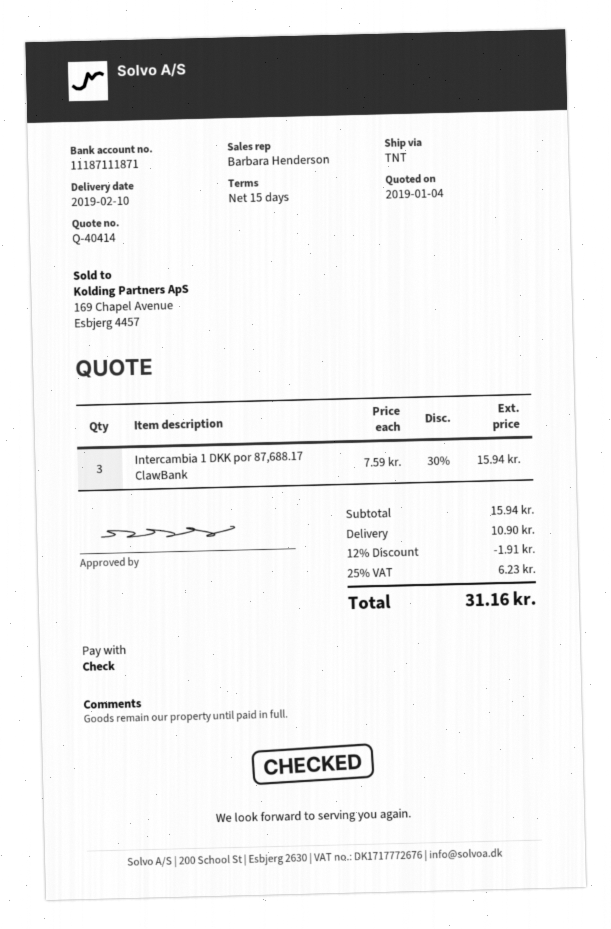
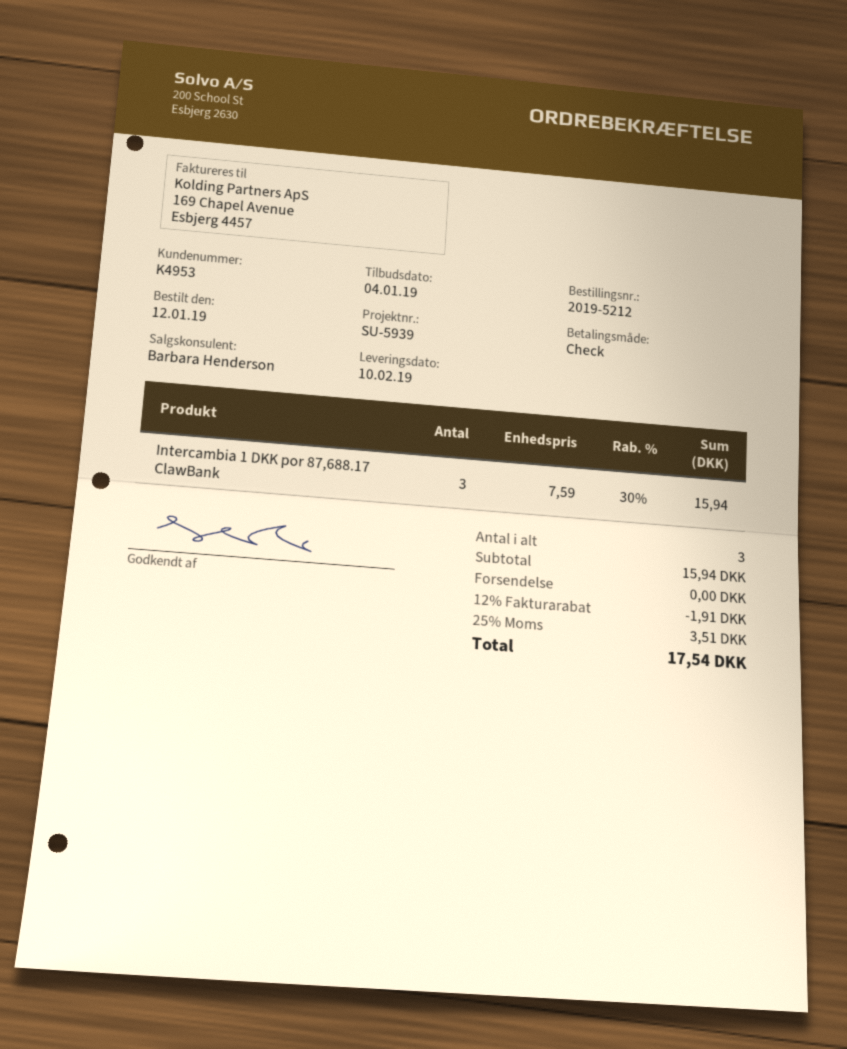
shipping: 10.90 -> 0.00
tax: 25% = 6.23 -> 25% = 3.51
total: 31.16 -> 17.54

